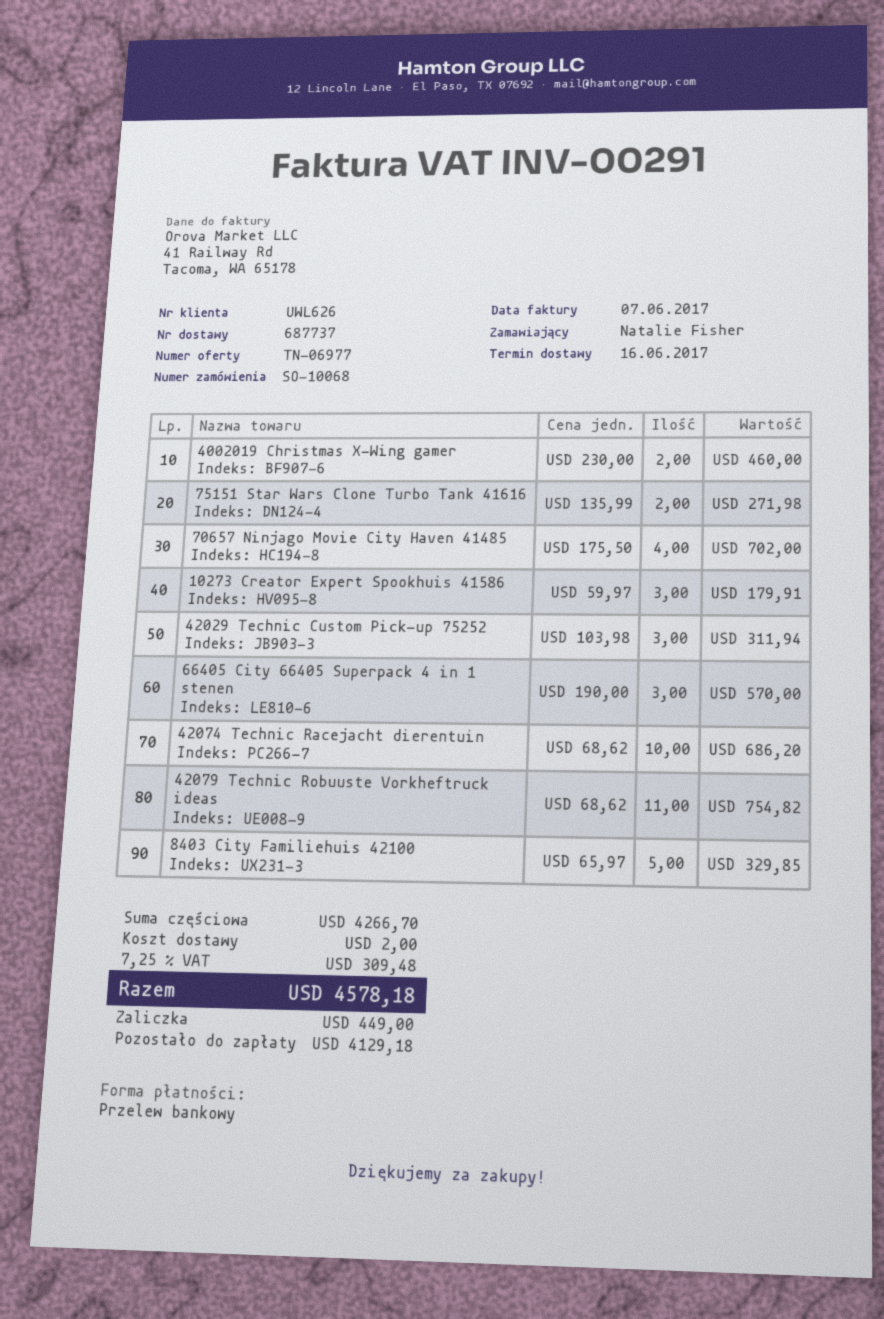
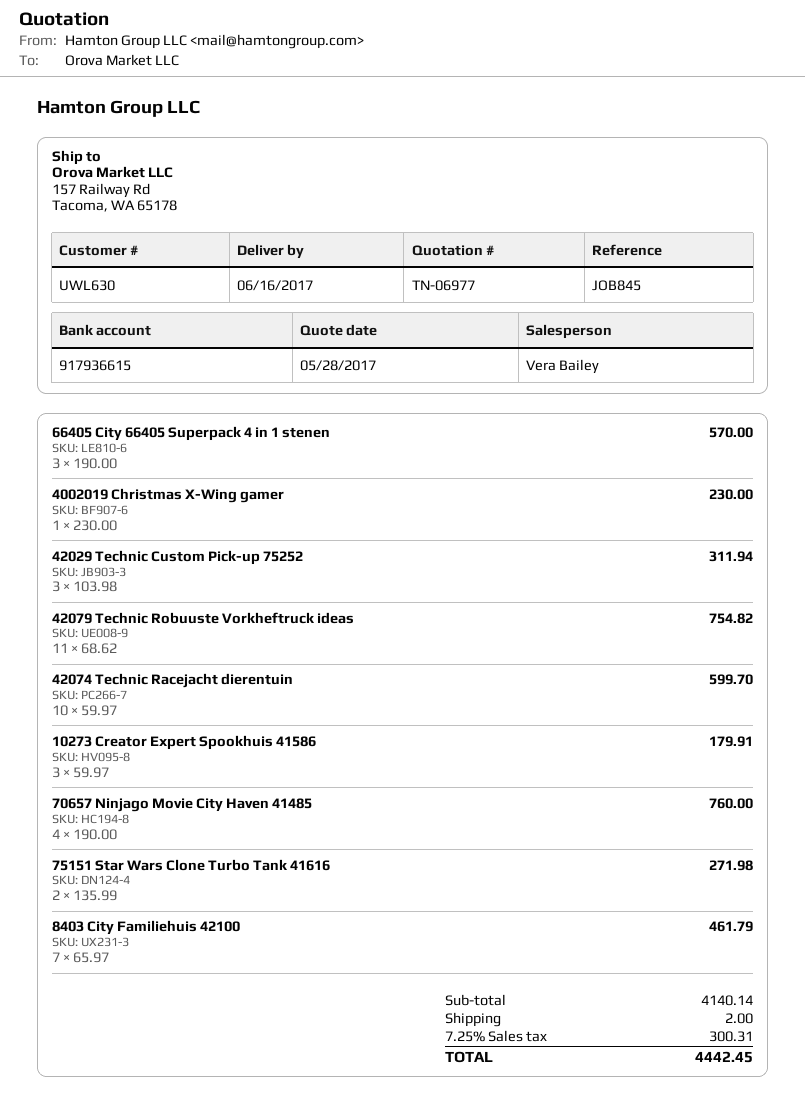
customer number: UWL626 -> UWL630
4002019 Christmas X-Wing gamer: 2 x 230.00 = 460.00 -> 1 x 230.00 = 230.00
70657 Ninjago Movie City Haven 41485: 4 x 175.50 = 702.00 -> 4 x 190.00 = 760.00
42074 Technic Racejacht dierentuin: 10 x 68.62 = 686.20 -> 10 x 59.97 = 599.70
8403 City Familiehuis 42100: 5 x 65.97 = 329.85 -> 7 x 65.97 = 461.79
subtotal: 4266.70 -> 4140.14
tax: 7.25% = 309.48 -> 7.25% = 300.31
total: 4578.18 -> 4442.45

